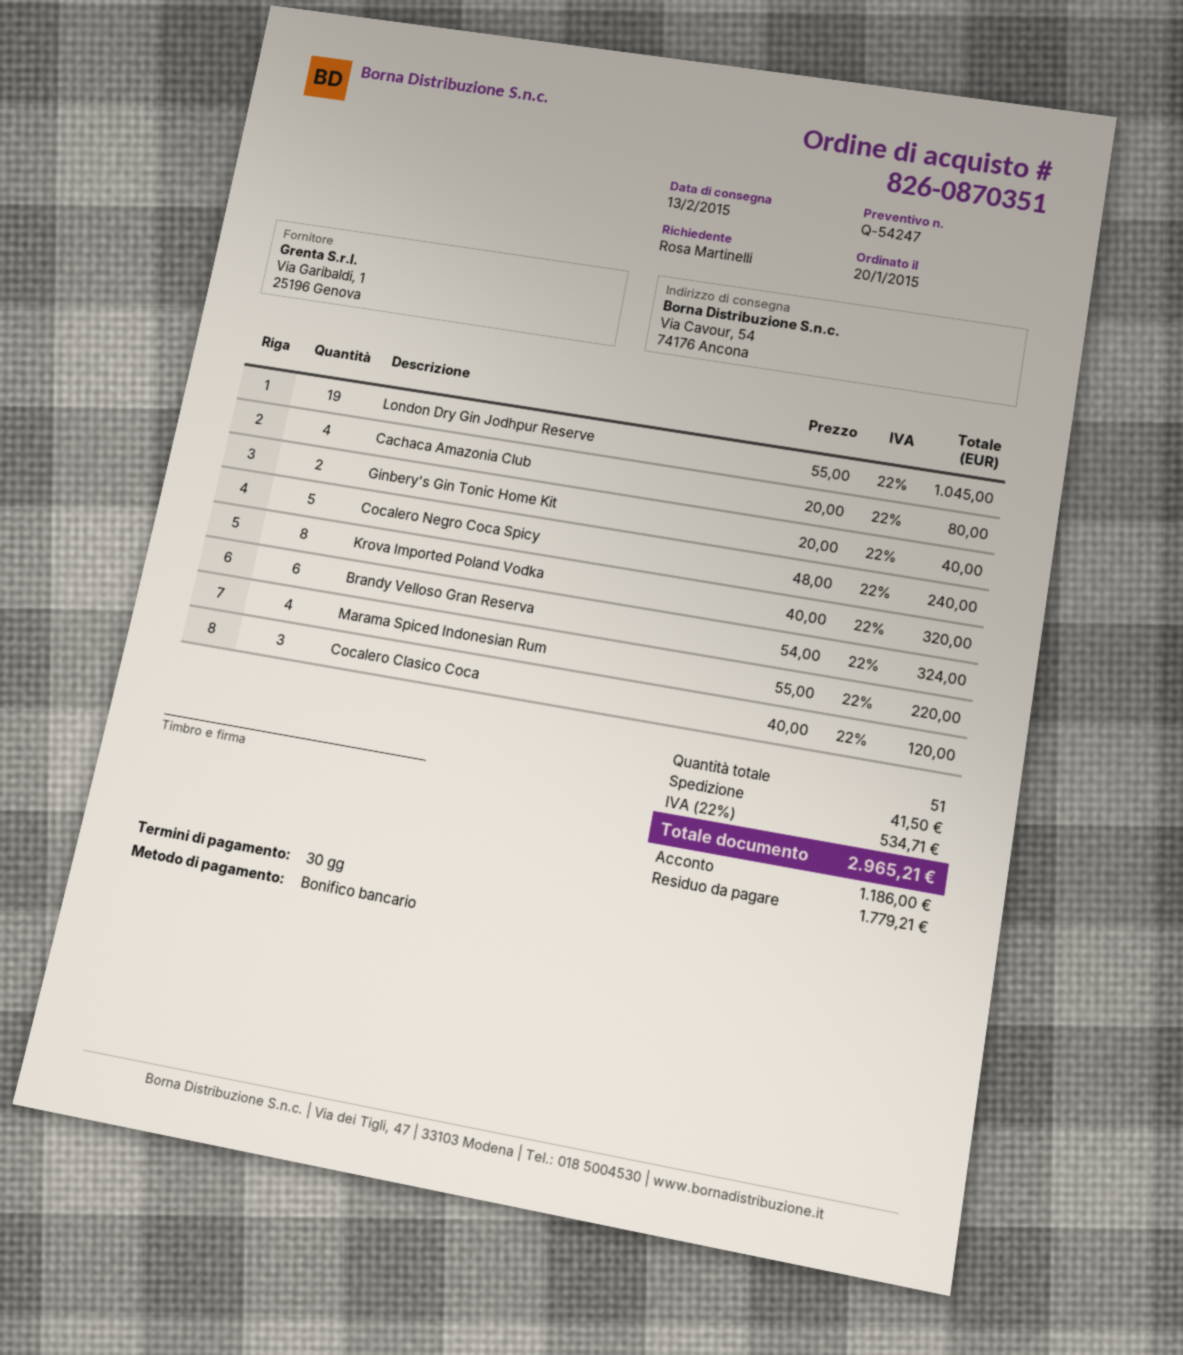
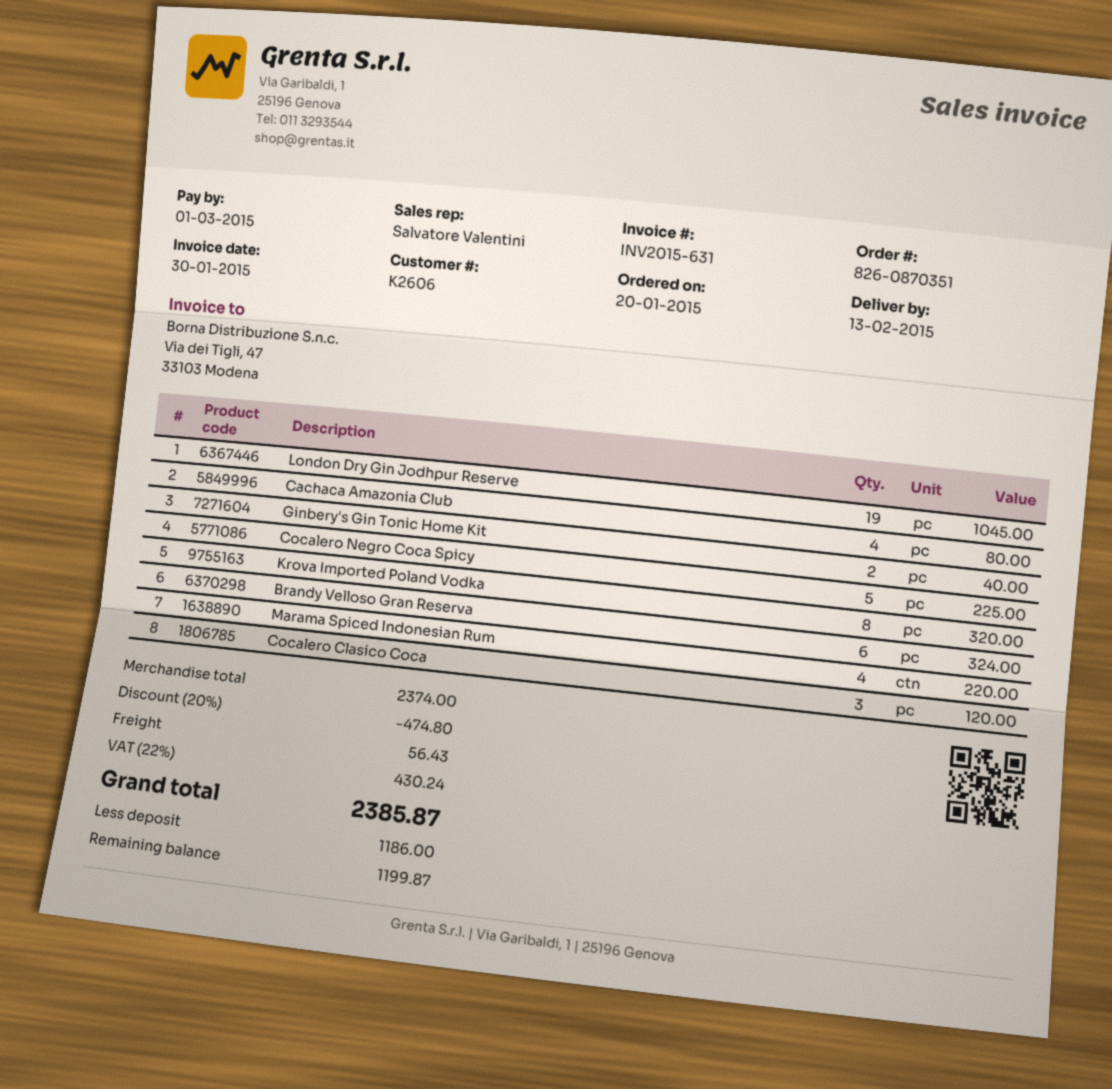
Cocalero Negro Coca Spicy: 5 for 240.00 -> 5 for 225.00
discount: none -> 20% = 474.80
shipping: 41.50 -> 56.43
tax: 22% = 534.71 -> 22% = 430.24
total: 2965.21 -> 2385.87
balance: 1779.21 -> 1199.87

